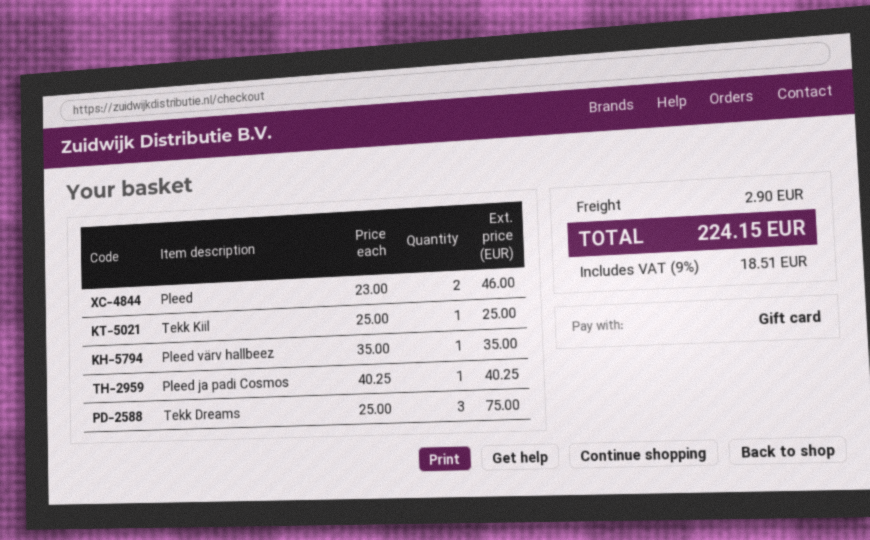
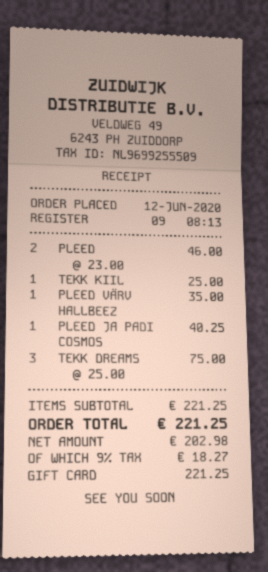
shipping: 2.90 -> none
tax: 9% = 18.51 -> 9% = 18.27
total: 224.15 -> 221.25

